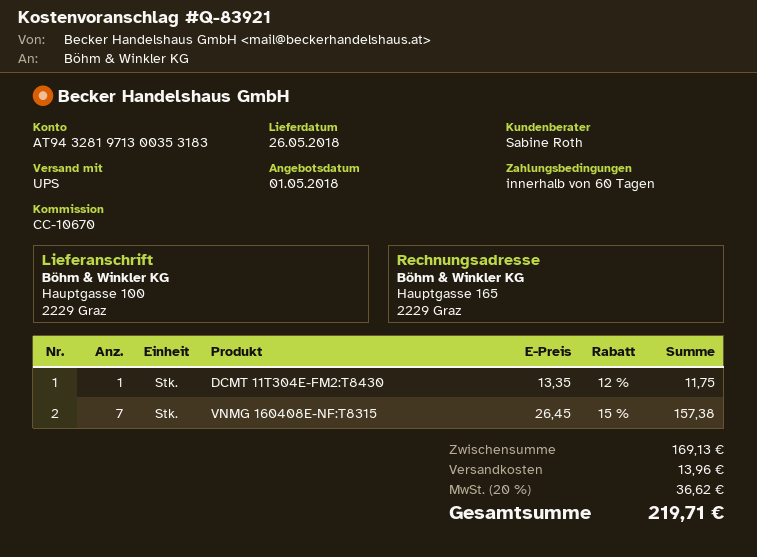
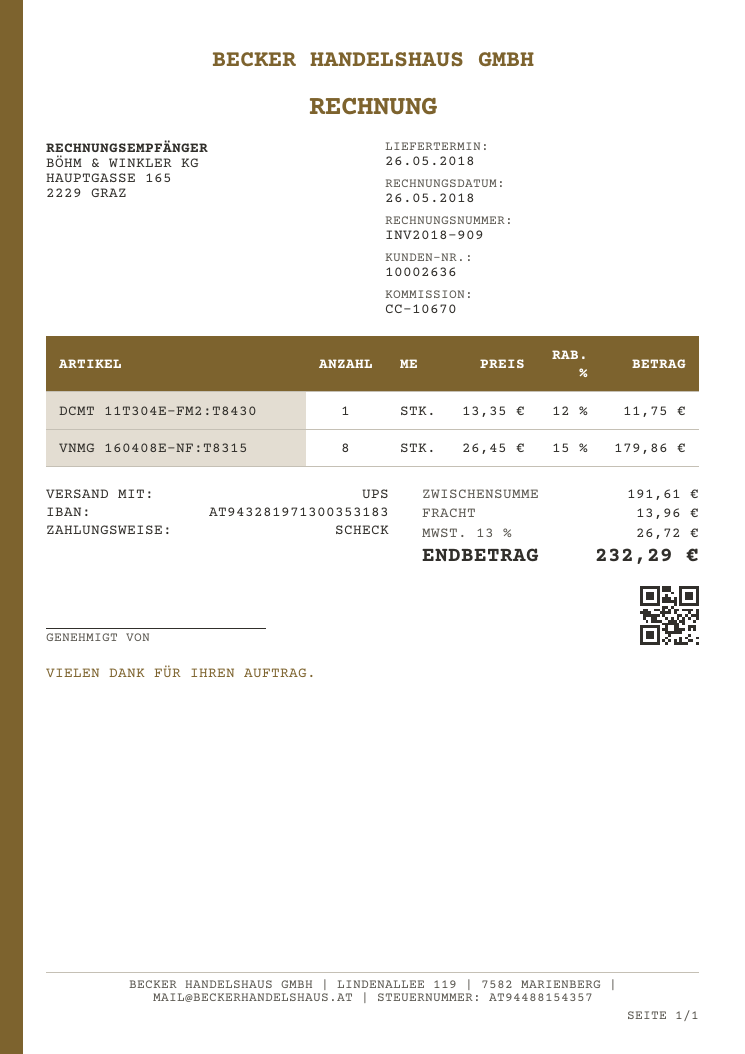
VNMG 160408E-NF:T8315: 7 x 26.45 - 15% = 157.38 -> 8 x 26.45 - 15% = 179.86
subtotal: 169.13 -> 191.61
tax: 20% = 36.62 -> 13% = 26.72
total: 219.71 -> 232.29

